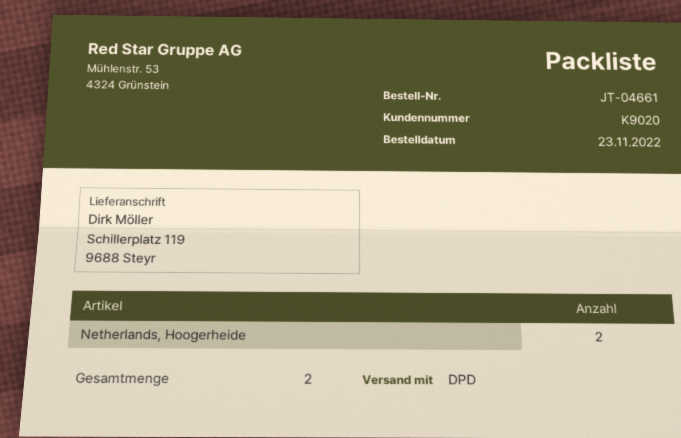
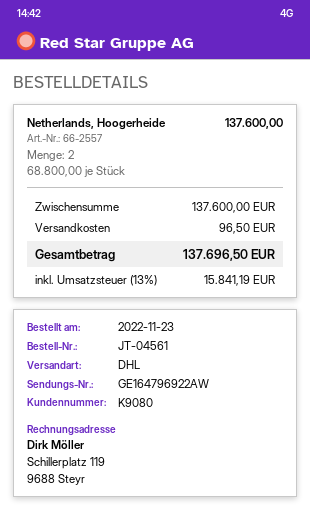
order number: JT-04661 -> JT-04561
customer number: K9020 -> K9080
shipping method: DPD -> DHL

